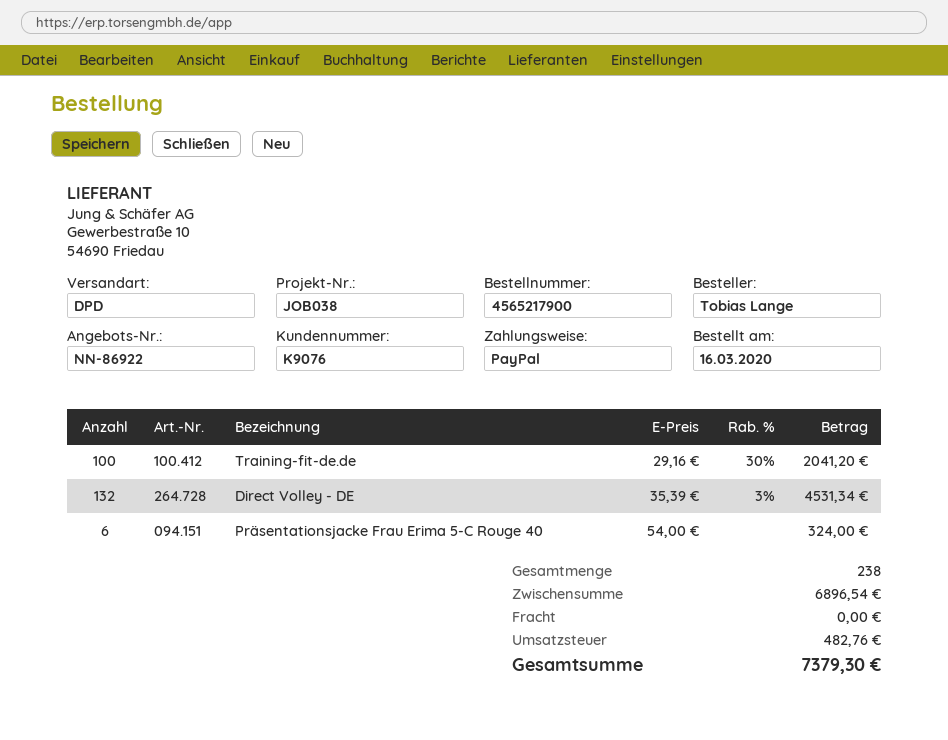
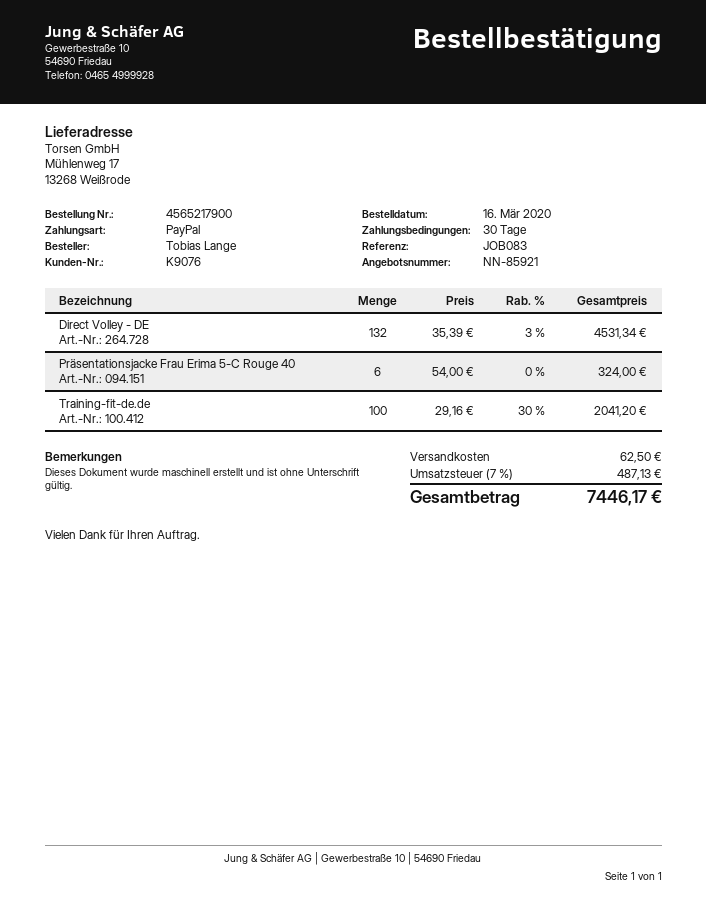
quote number: NN-86922 -> NN-85921
reference: JOB038 -> JOB083
shipping: 0.00 -> 62.50
tax: 482.76 -> 487.13
total: 7379.30 -> 7446.17

